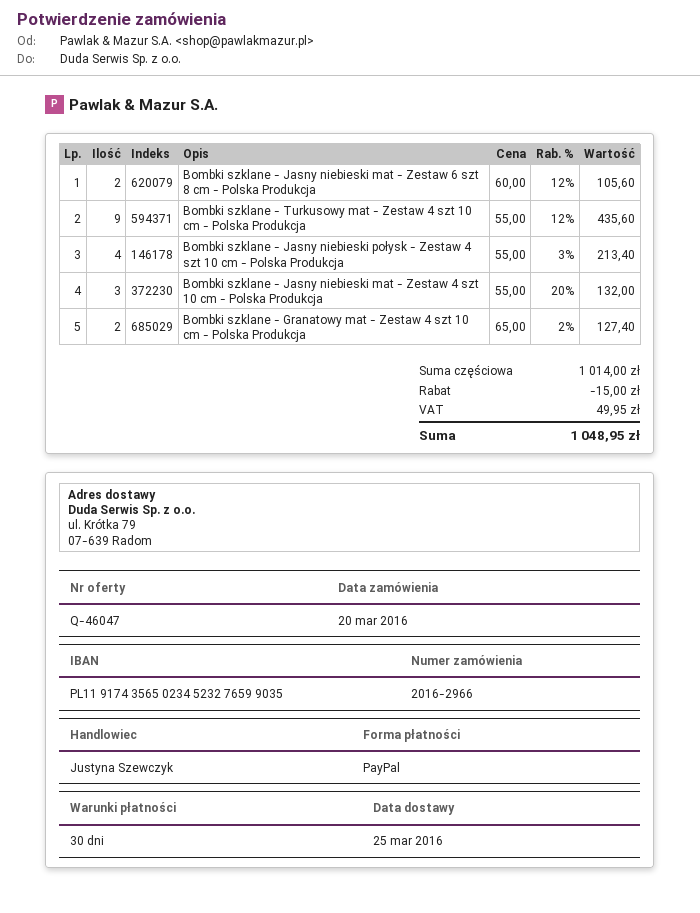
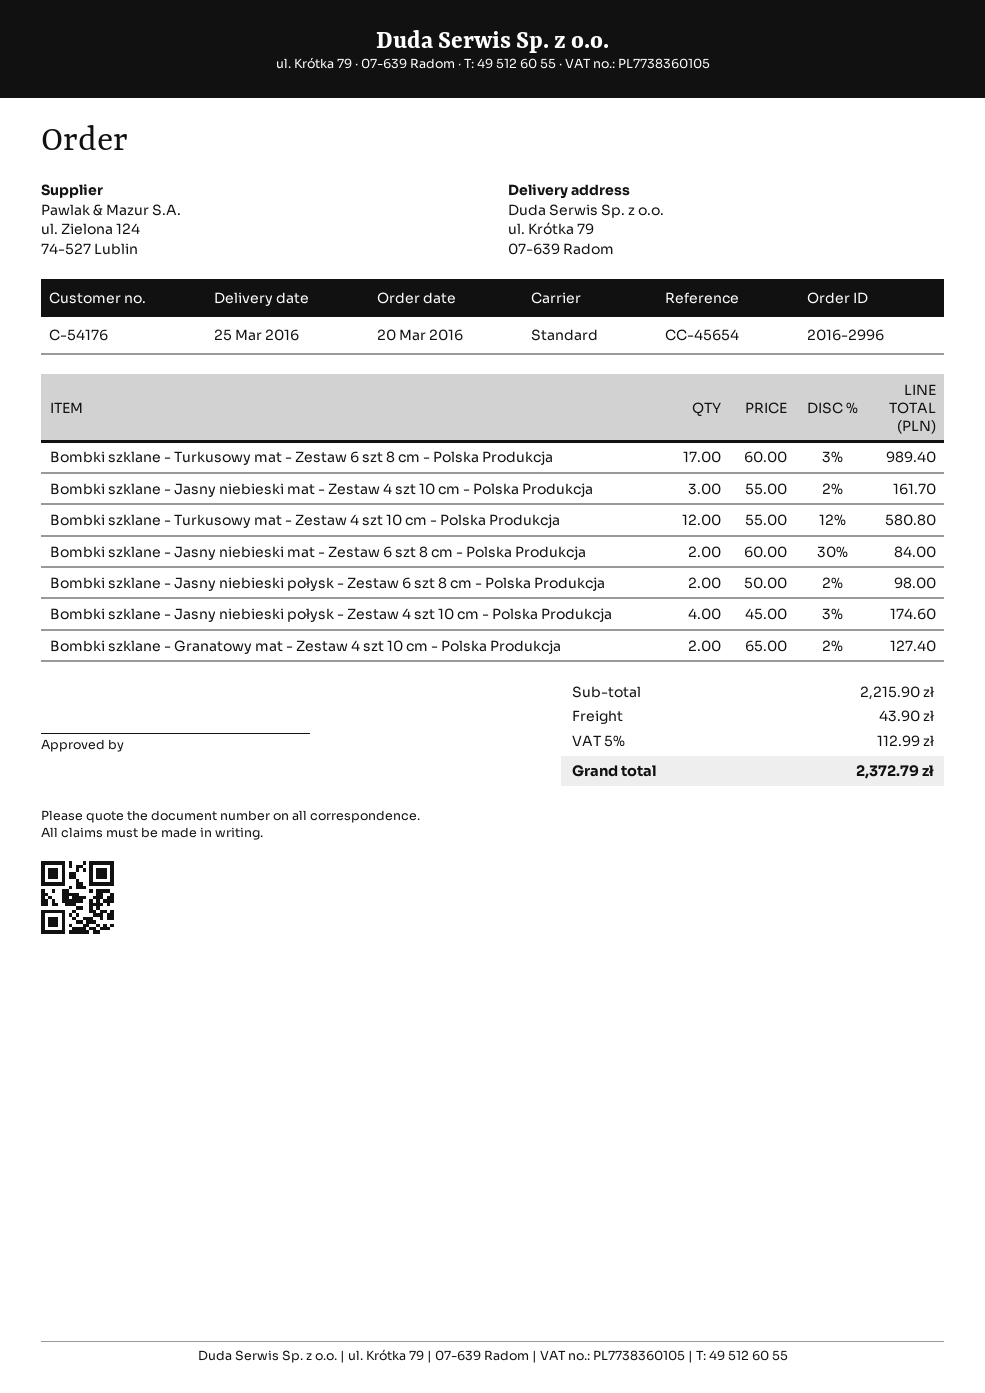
order number: 2016-2966 -> 2016-2996
Bombki szklane - Jasny niebieski mat - Zestaw 6 szt 8 cm - Polska Produkcja: 2 x 60.00 - 12% = 105.60 -> 2 x 60.00 - 30% = 84.00
Bombki szklane - Turkusowy mat - Zestaw 4 szt 10 cm - Polska Produkcja: 9 x 55.00 - 12% = 435.60 -> 12 x 55.00 - 12% = 580.80
Bombki szklane - Jasny niebieski połysk - Zestaw 4 szt 10 cm - Polska Produkcja: 4 x 55.00 - 3% = 213.40 -> 4 x 45.00 - 3% = 174.60
Bombki szklane - Jasny niebieski mat - Zestaw 4 szt 10 cm - Polska Produkcja: 3 x 55.00 - 20% = 132.00 -> 3 x 55.00 - 2% = 161.70
Bombki szklane - Turkusowy mat - Zestaw 6 szt 8 cm - Polska Produkcja: none -> 17 x 60.00 - 3% = 989.40
Bombki szklane - Jasny niebieski połysk - Zestaw 6 szt 8 cm - Polska Produkcja: none -> 2 x 50.00 - 2% = 98.00
subtotal: 1014.00 -> 2215.90
discount: 15.00 -> none
shipping: none -> 43.90
tax: 49.95 -> 112.99
total: 1048.95 -> 2372.79

